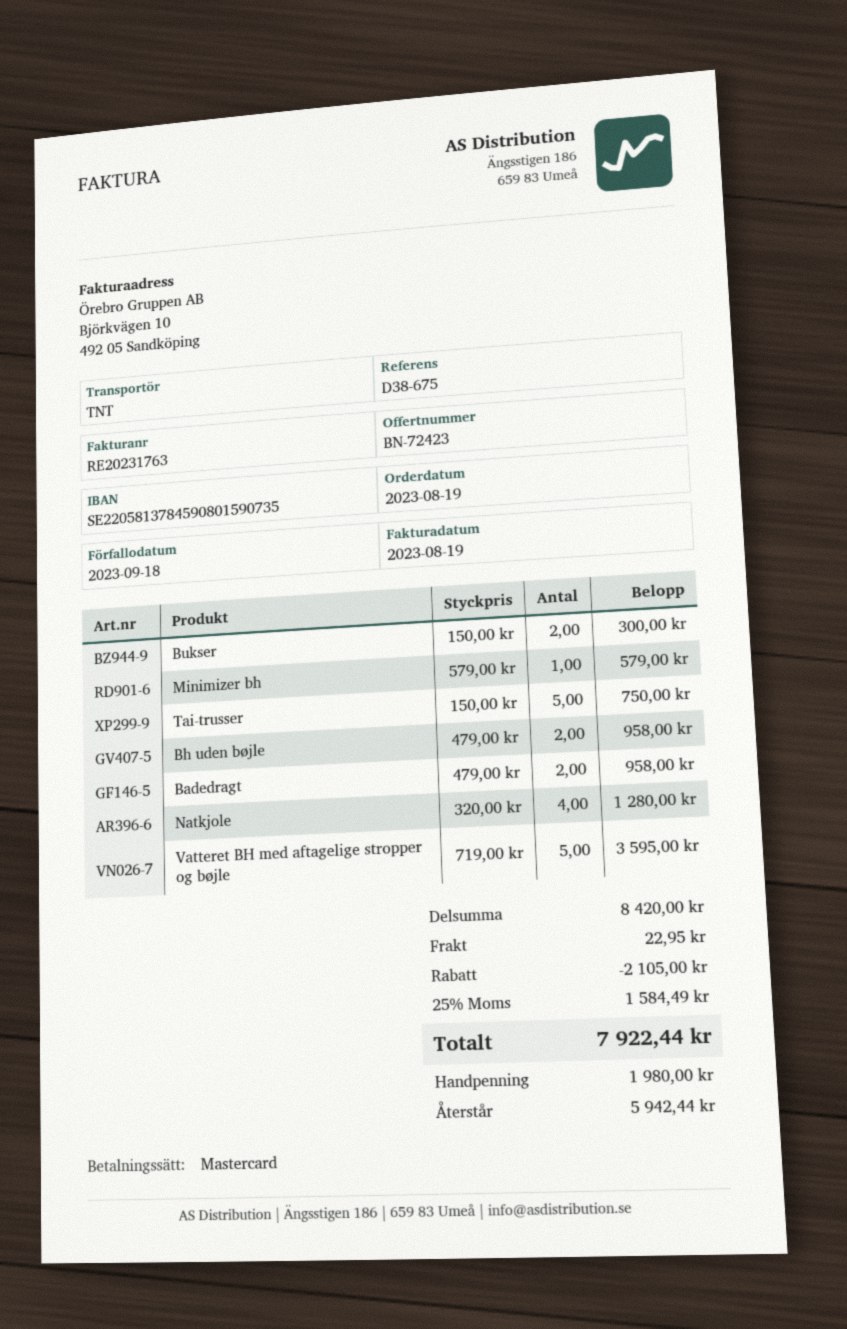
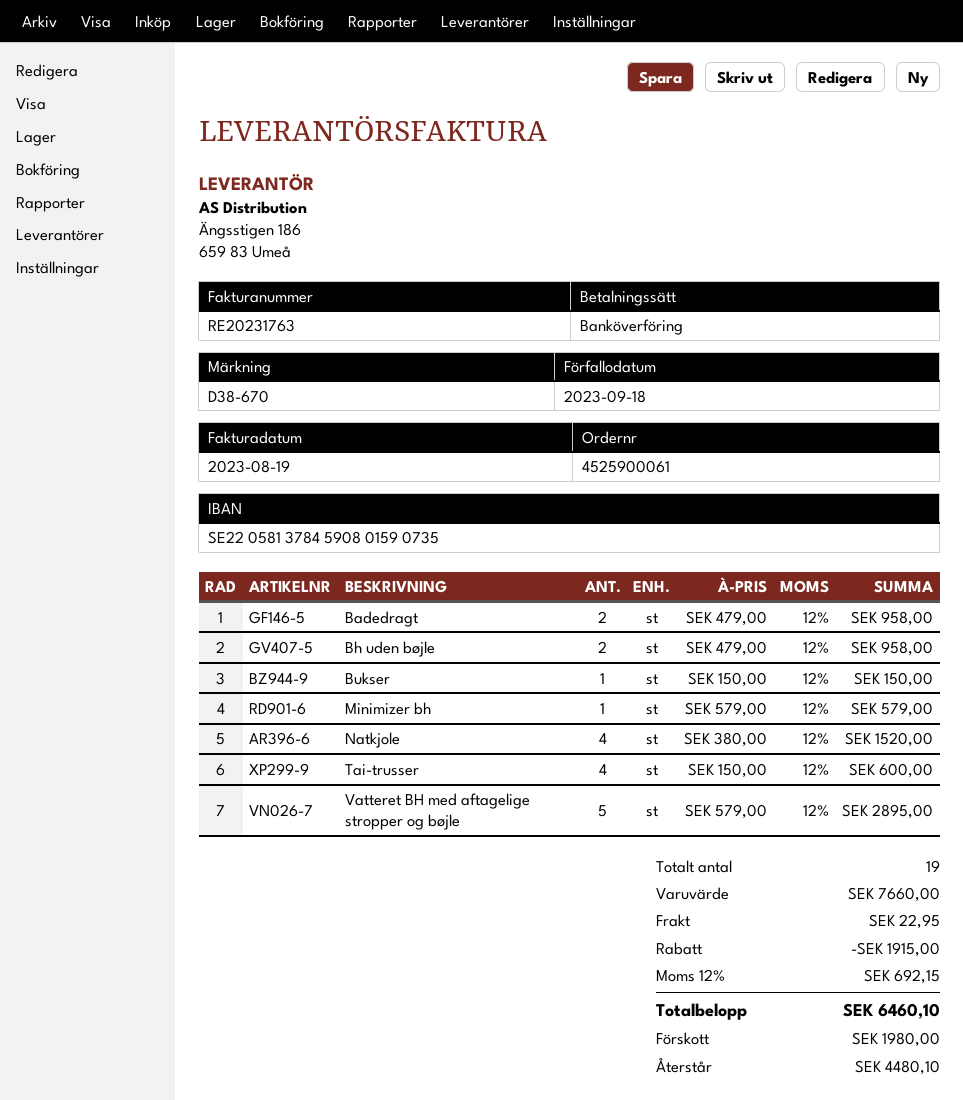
reference: D38-675 -> D38-670
payment method: Mastercard -> bank transfer
Bukser: 2 x 150.00 = 300.00 -> 1 x 150.00 = 150.00
Tai-trusser: 5 x 150.00 = 750.00 -> 4 x 150.00 = 600.00
Natkjole: 4 x 320.00 = 1280.00 -> 4 x 380.00 = 1520.00
Vatteret BH med aftagelige stropper og bøjle: 5 x 719.00 = 3595.00 -> 5 x 579.00 = 2895.00
subtotal: 8420.00 -> 7660.00
discount: 2105.00 -> 1915.00
tax: 25% = 1584.49 -> 12% = 692.15
total: 7922.44 -> 6460.10
balance: 5942.44 -> 4480.10

